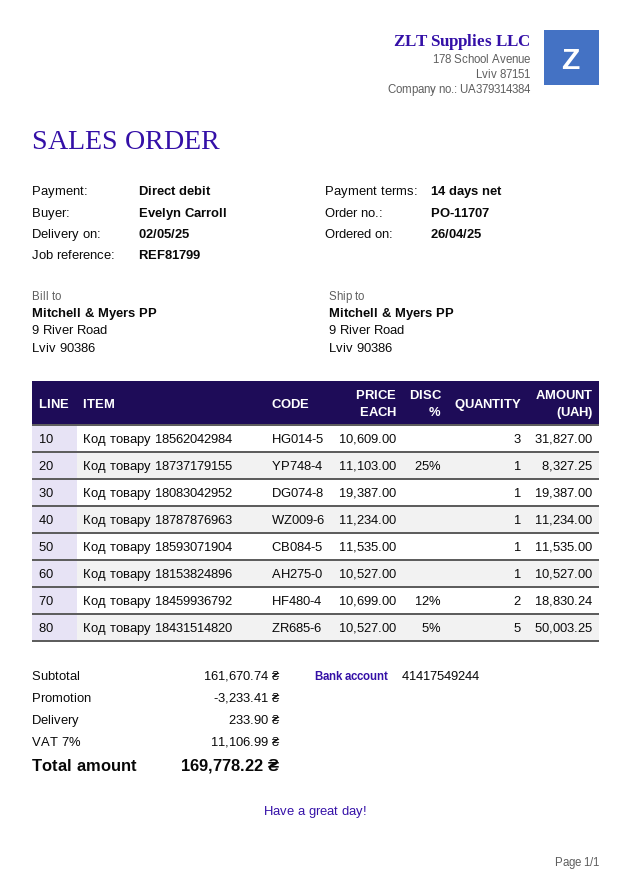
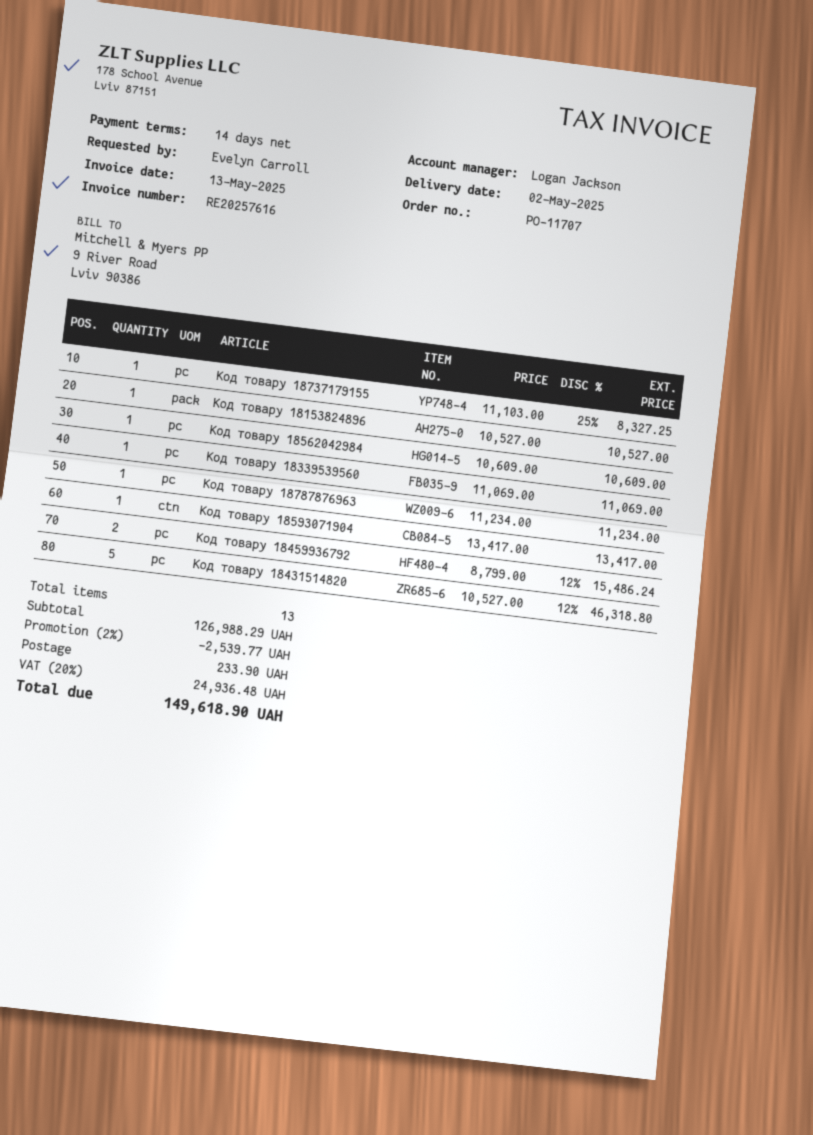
Код товару 18562042984: 3 x 10609.00 = 31827.00 -> 1 x 10609.00 = 10609.00
Код товару 18083042952: 1 x 19387.00 = 19387.00 -> none
Код товару 18593071904: 1 x 11535.00 = 11535.00 -> 1 x 13417.00 = 13417.00
Код товару 18459936792: 2 x 10699.00 - 12% = 18830.24 -> 2 x 8799.00 - 12% = 15486.24
Код товару 18431514820: 5 x 10527.00 - 5% = 50003.25 -> 5 x 10527.00 - 12% = 46318.80
Код товару 18339539560: none -> 1 x 11069.00 = 11069.00
subtotal: 161670.74 -> 126988.29
discount: 3233.41 -> 2539.77
tax: 7% = 11106.99 -> 20% = 24936.48
total: 169778.22 -> 149618.90

